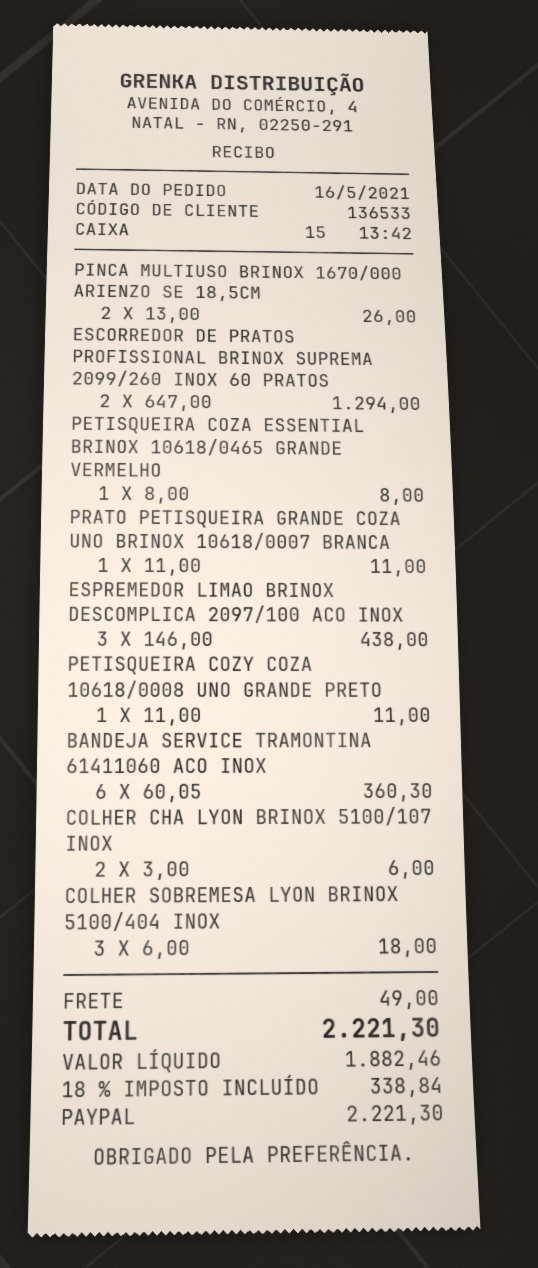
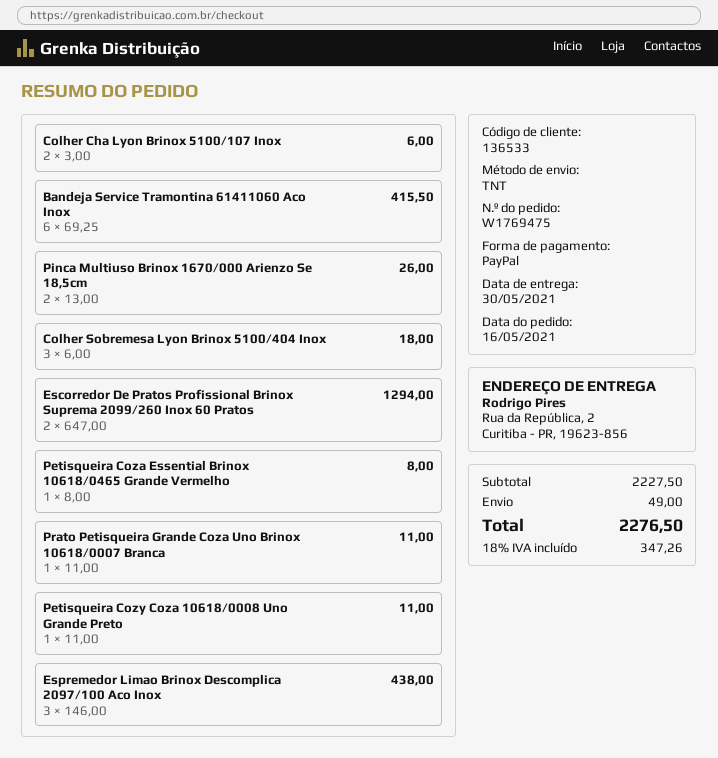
BANDEJA SERVICE TRAMONTINA 61411060 ACO INOX: 6 x 60.05 = 360.30 -> 6 x 69.25 = 415.50
tax: 18% = 338.84 -> 18% = 347.26
total: 2221.30 -> 2276.50

